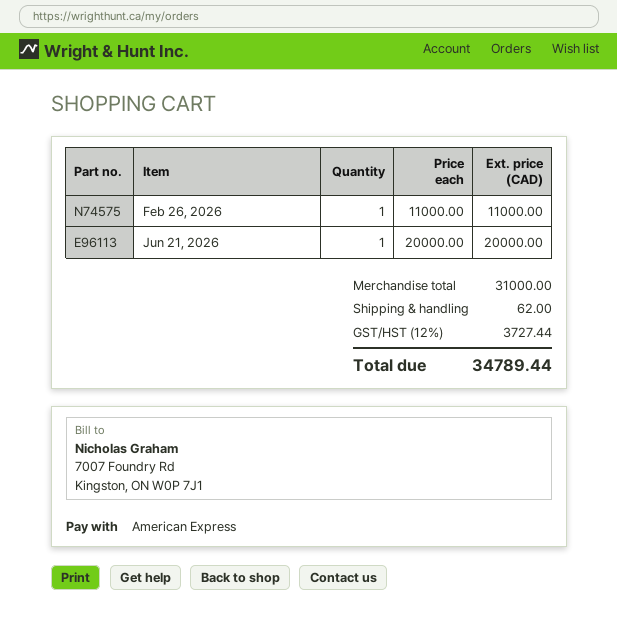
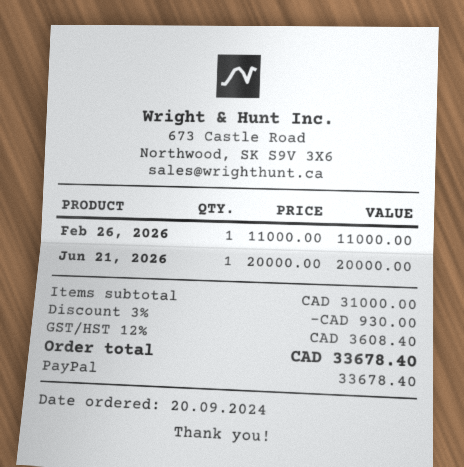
payment method: American Express -> PayPal
discount: none -> 3% = 930.00
shipping: 62.00 -> none
tax: 12% = 3727.44 -> 12% = 3608.40
total: 34789.44 -> 33678.40

